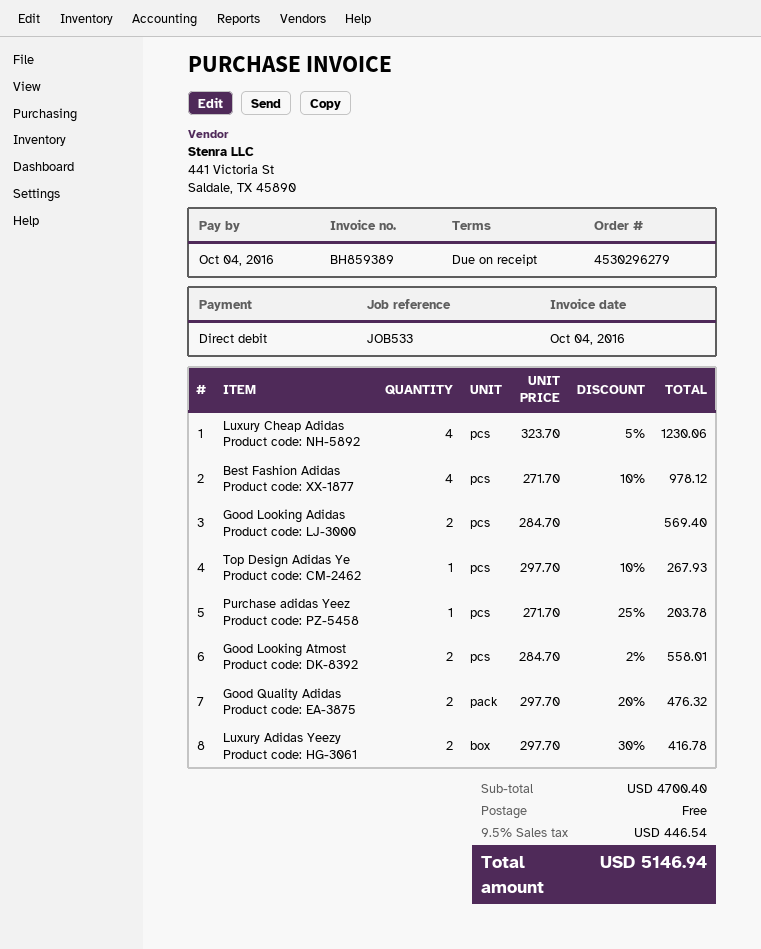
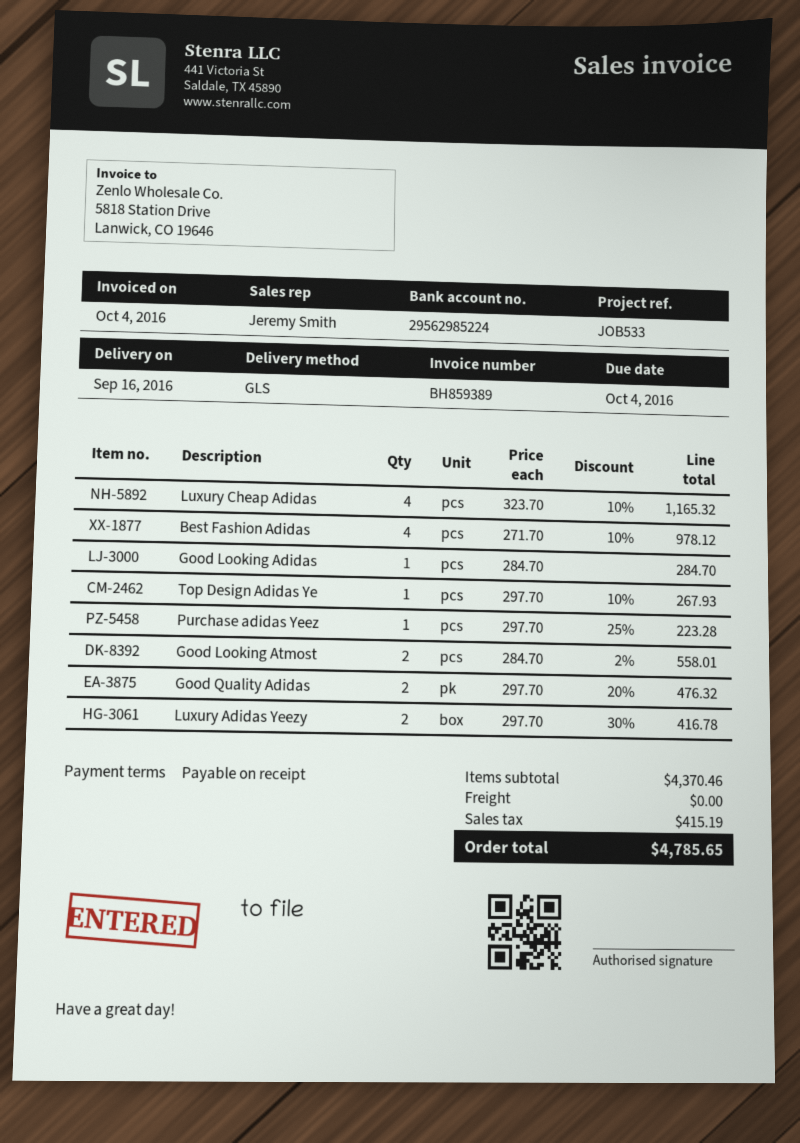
Luxury Cheap Adidas: 4 x 323.70 - 5% = 1230.06 -> 4 x 323.70 - 10% = 1165.32
Good Looking Adidas: 2 x 284.70 = 569.40 -> 1 x 284.70 = 284.70
Purchase adidas Yeez: 1 x 271.70 - 25% = 203.78 -> 1 x 297.70 - 25% = 223.28
subtotal: 4700.40 -> 4370.46
tax: 446.54 -> 415.19
total: 5146.94 -> 4785.65

